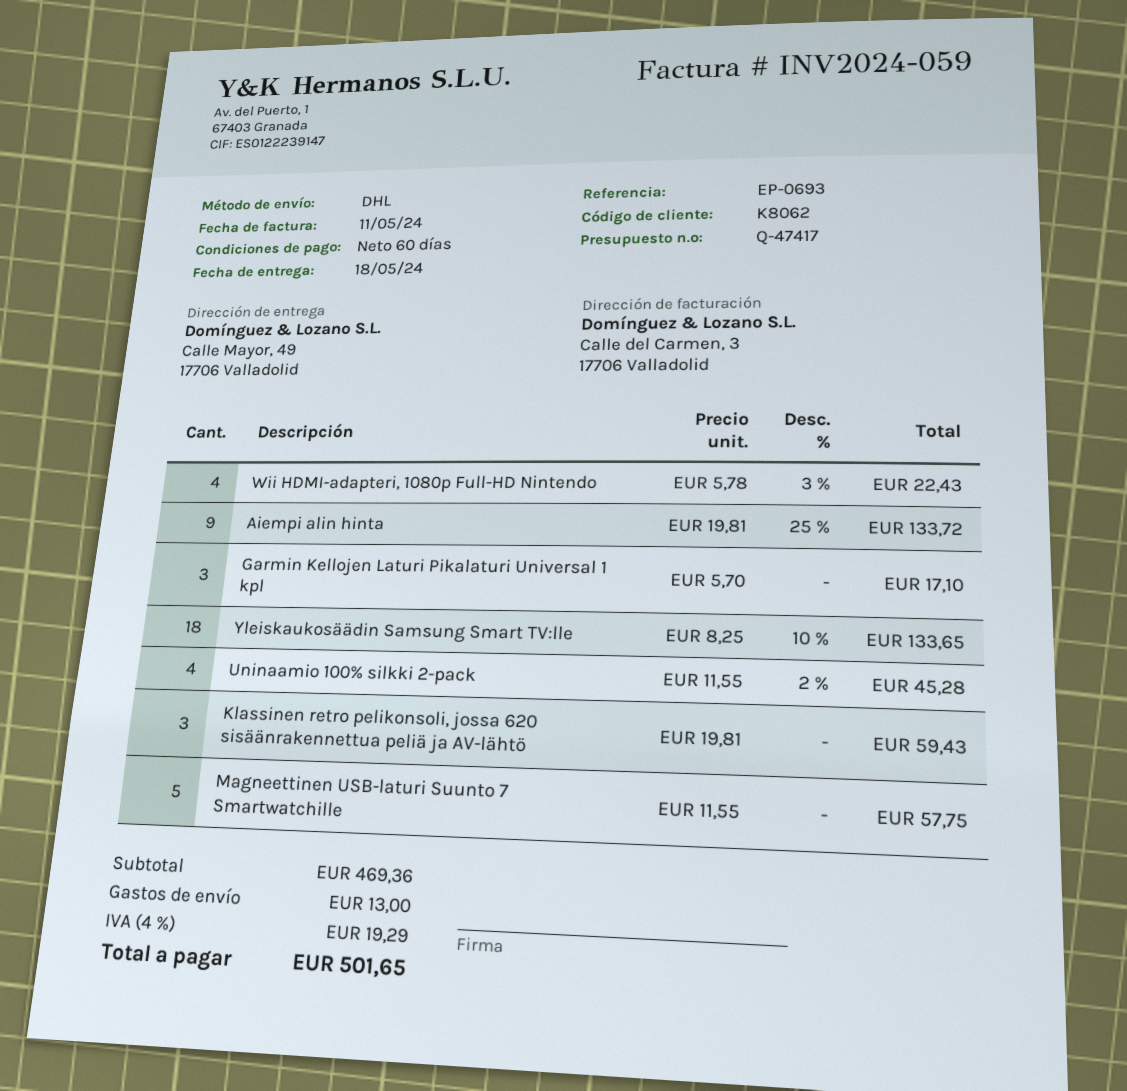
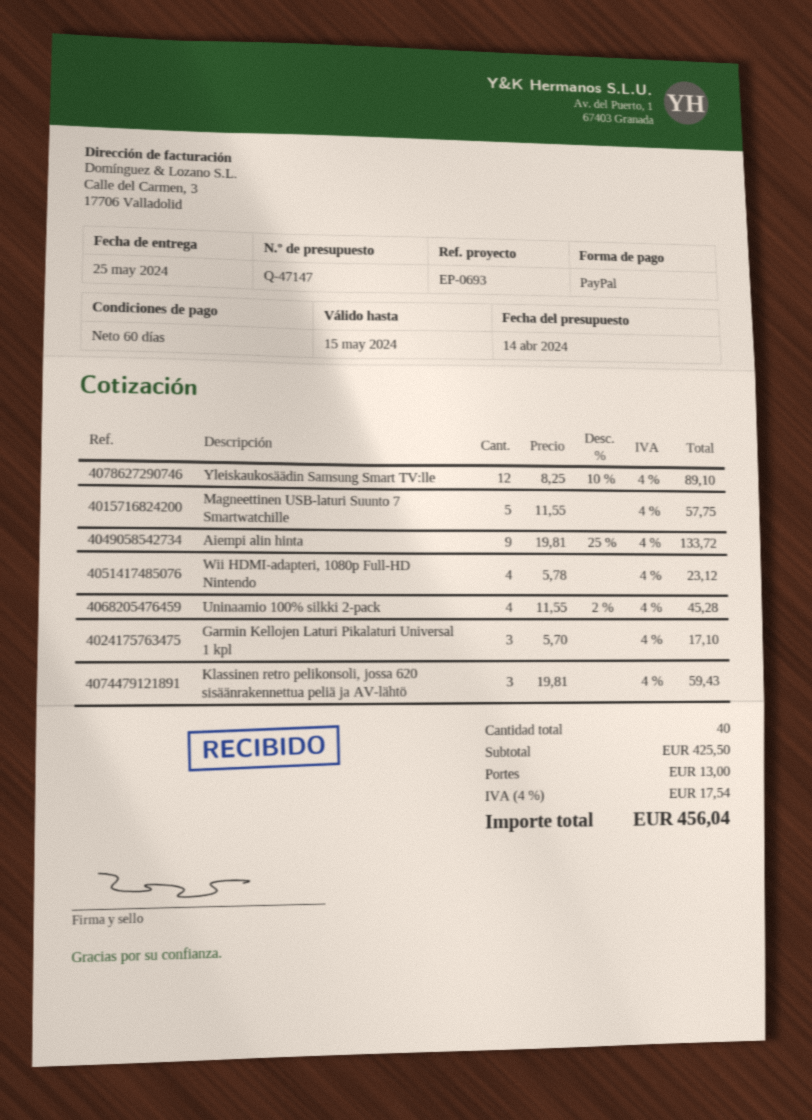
quote number: Q-47417 -> Q-47147
delivery date: 2024-05-18 -> 2024-05-25
Wii HDMI-adapteri, 1080p Full-HD Nintendo: 4 x 5.78 - 3% = 22.43 -> 4 x 5.78 = 23.12
Yleiskaukosäädin Samsung Smart TV:lle: 18 x 8.25 - 10% = 133.65 -> 12 x 8.25 - 10% = 89.10
subtotal: 469.36 -> 425.50
tax: 4% = 19.29 -> 4% = 17.54
total: 501.65 -> 456.04

